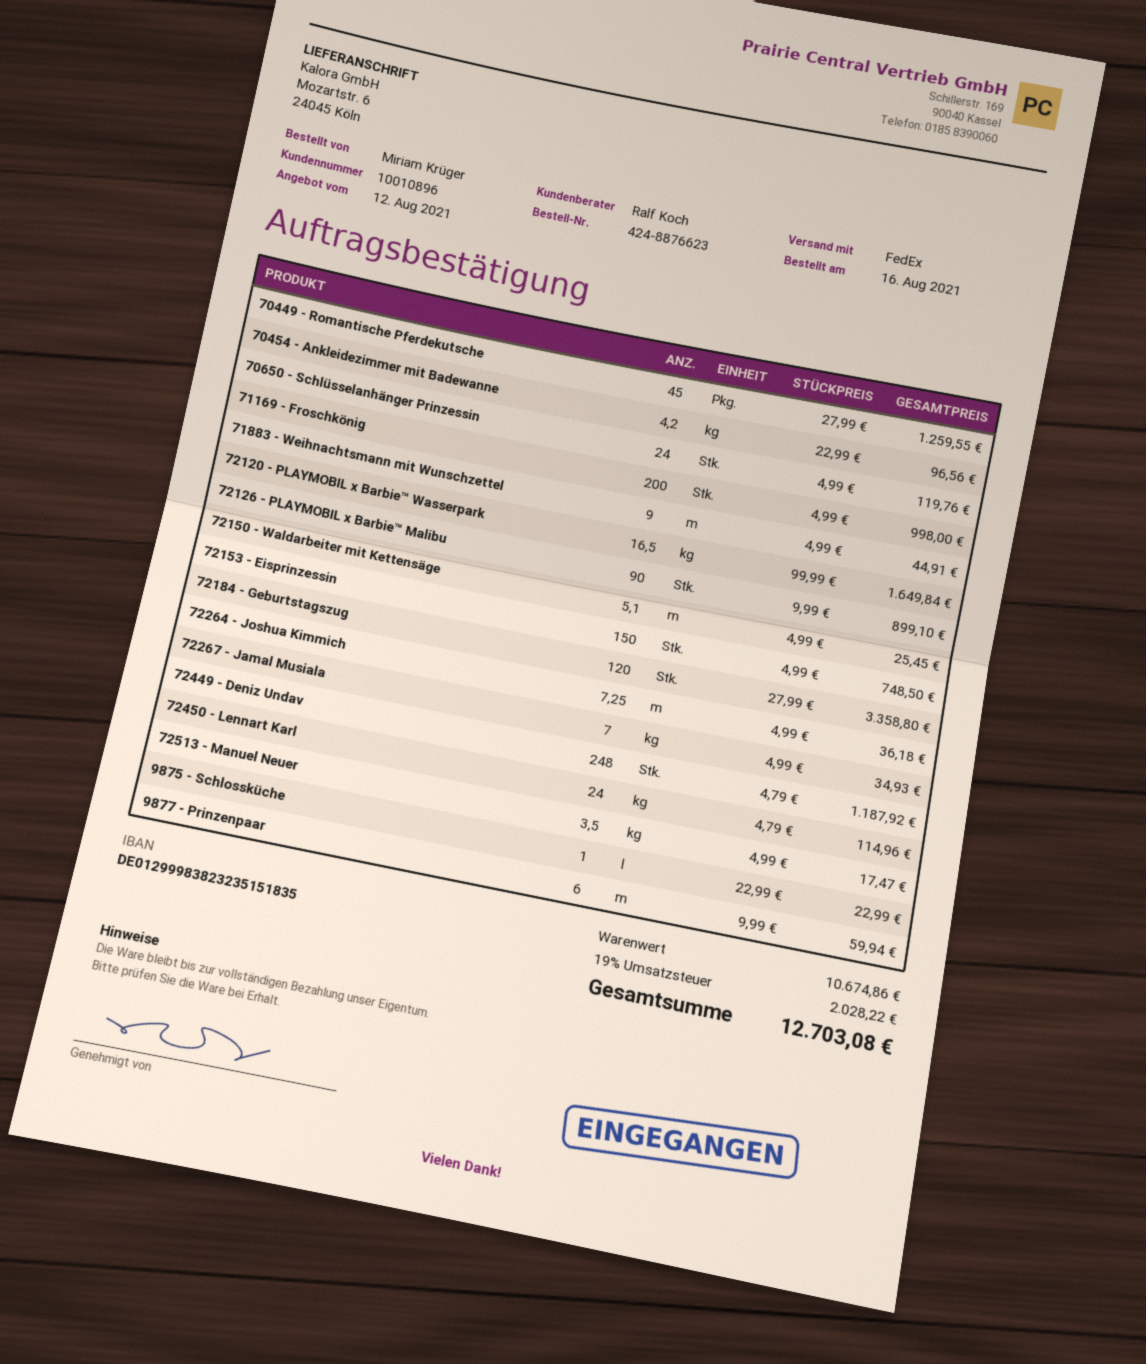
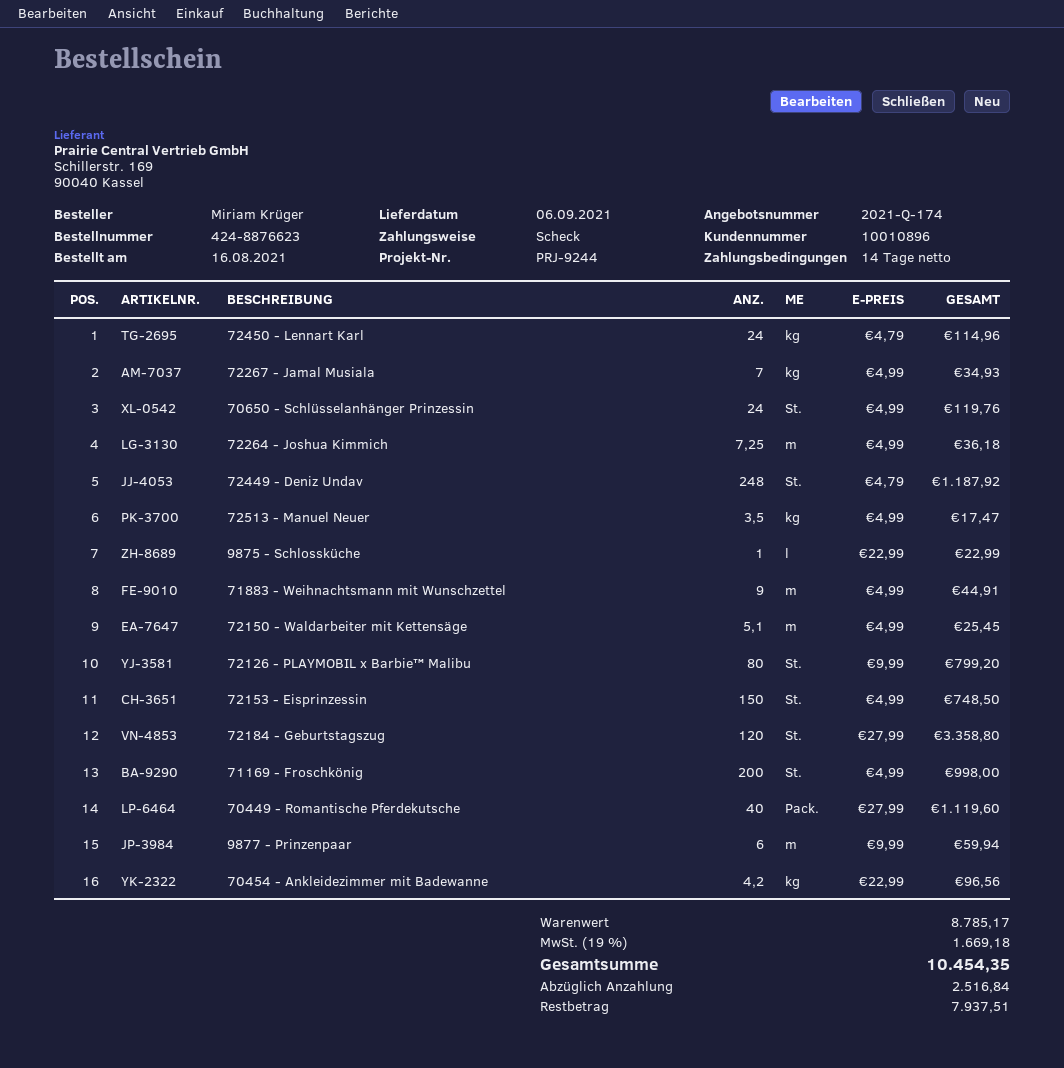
70449 - Romantische Pferdekutsche: 45 x 27.99 = 1259.55 -> 40 x 27.99 = 1119.60
72120 - PLAYMOBIL x Barbie™ Wasserpark: 16.5 x 99.99 = 1649.84 -> none
72126 - PLAYMOBIL x Barbie™ Malibu: 90 x 9.99 = 899.10 -> 80 x 9.99 = 799.20
subtotal: 10674.86 -> 8785.17
tax: 19% = 2028.22 -> 19% = 1669.18
total: 12703.08 -> 10454.35

